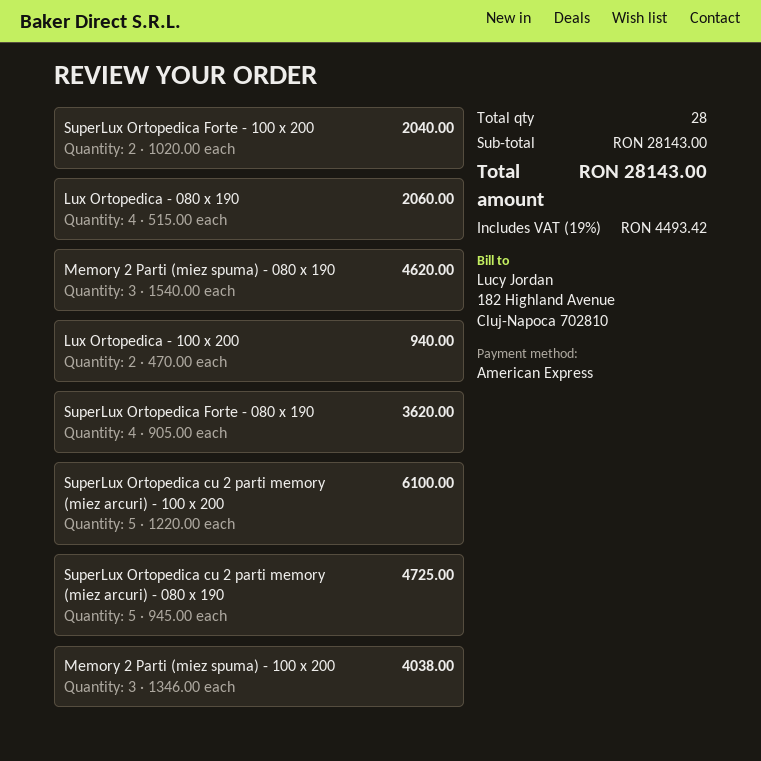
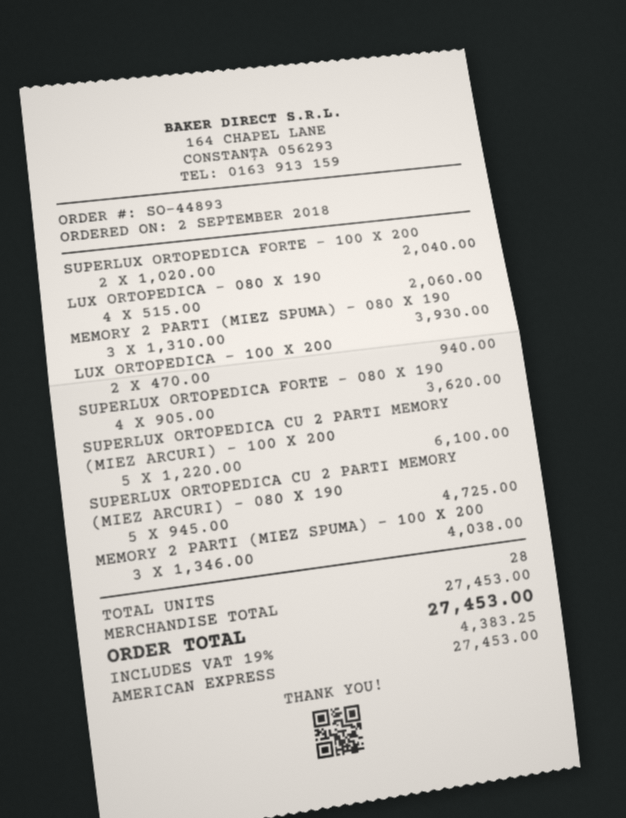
Memory 2 Parti (miez spuma) - 080 x 190: 3 x 1540.00 = 4620.00 -> 3 x 1310.00 = 3930.00
subtotal: 28143.00 -> 27453.00
tax: 19% = 4493.42 -> 19% = 4383.25
total: 28143.00 -> 27453.00

